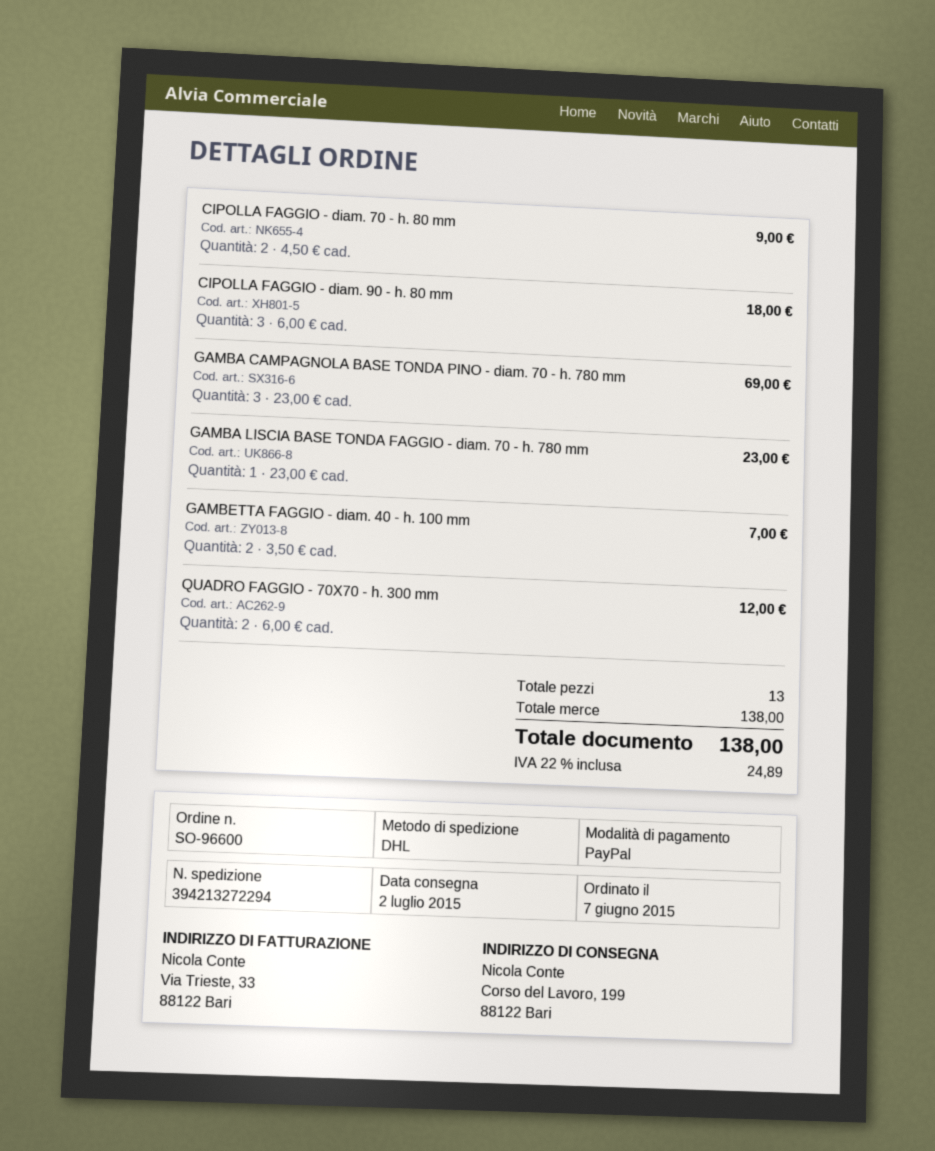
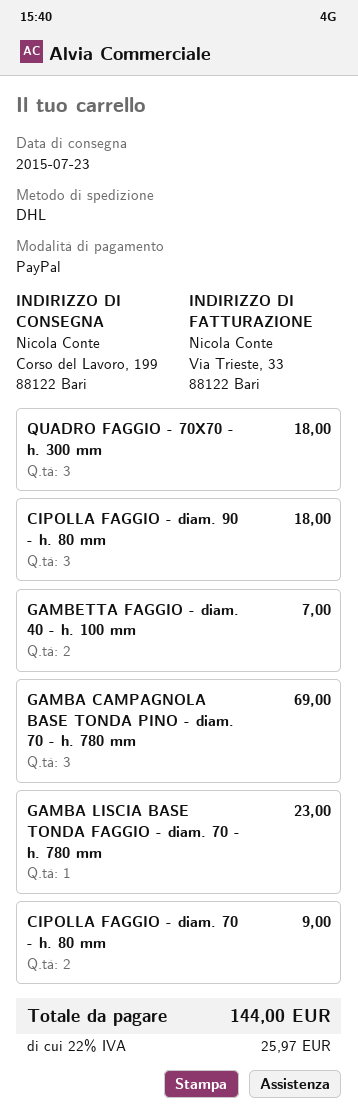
delivery date: 2015-07-02 -> 2015-07-23
QUADRO FAGGIO - 70X70 - h. 300 mm: 2 for 12.00 -> 3 for 18.00
tax: 22% = 24.89 -> 22% = 25.97
total: 138.00 -> 144.00

